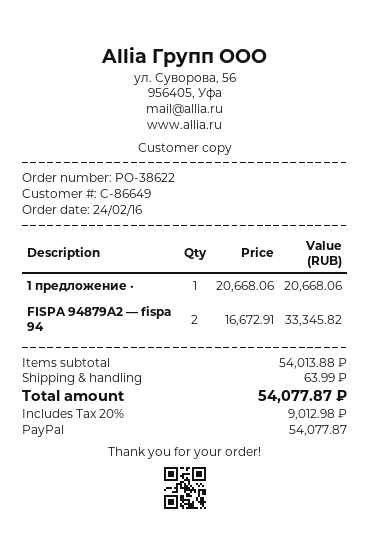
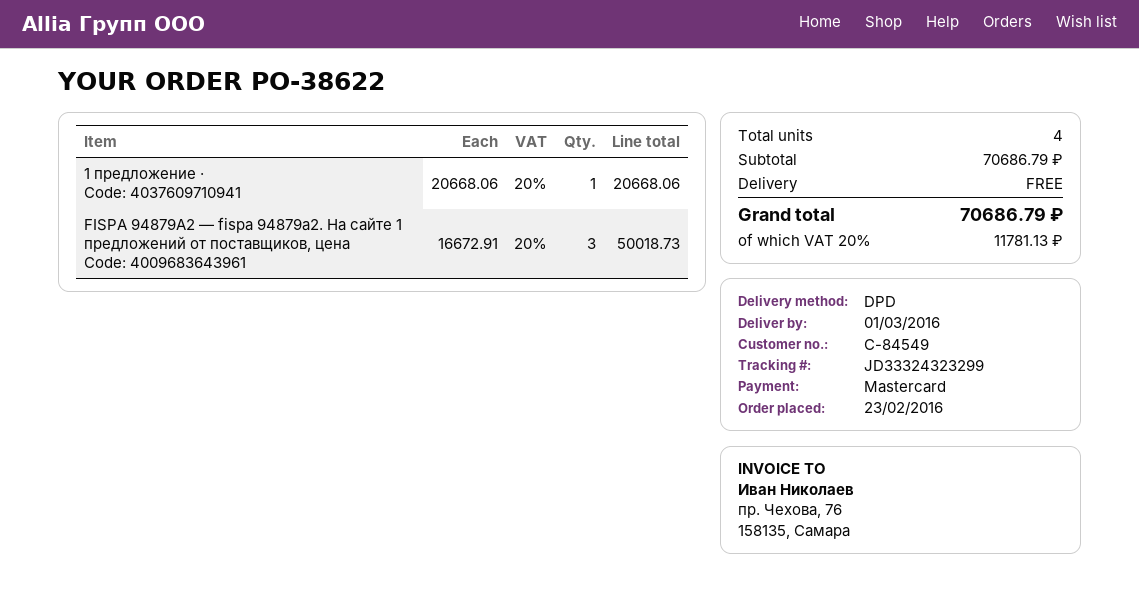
order date: 2016-02-24 -> 2016-02-23
customer number: C-86649 -> C-84549
payment method: PayPal -> Mastercard
FISPA 94879A2 — fispa 94: 2 x 16672.91 = 33345.82 -> 3 x 16672.91 = 50018.73
subtotal: 54013.88 -> 70686.79
shipping: 63.99 -> 0.00
tax: 20% = 9012.98 -> 20% = 11781.13
total: 54077.87 -> 70686.79

